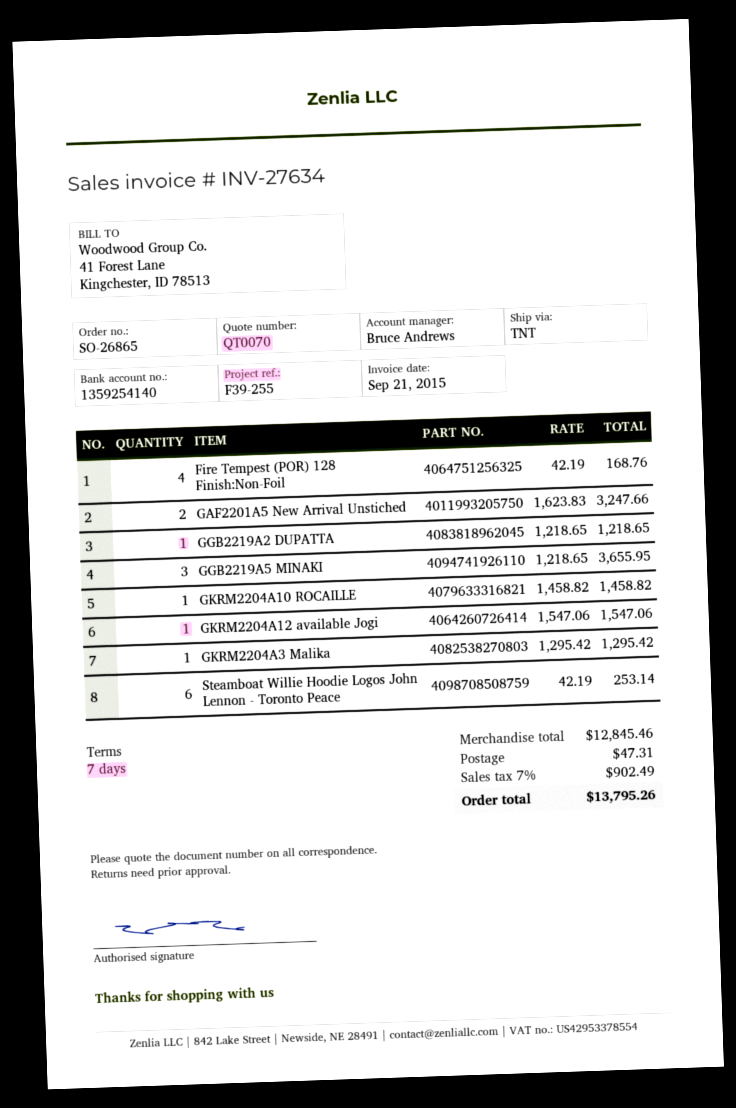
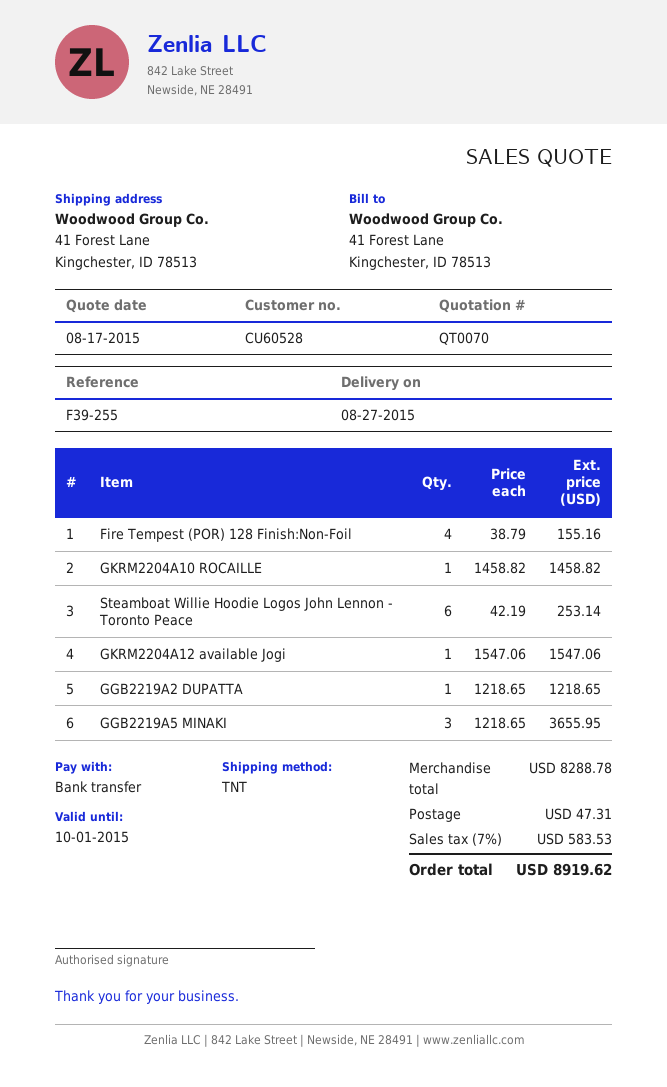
Fire Tempest (POR) 128 Finish:Non-Foil: 4 x 42.19 = 168.76 -> 4 x 38.79 = 155.16
GAF2201A5 New Arrival Unstiched: 2 x 1623.83 = 3247.66 -> none
GKRM2204A3 Malika: 1 x 1295.42 = 1295.42 -> none
subtotal: 12845.46 -> 8288.78
tax: 7% = 902.49 -> 7% = 583.53
total: 13795.26 -> 8919.62

